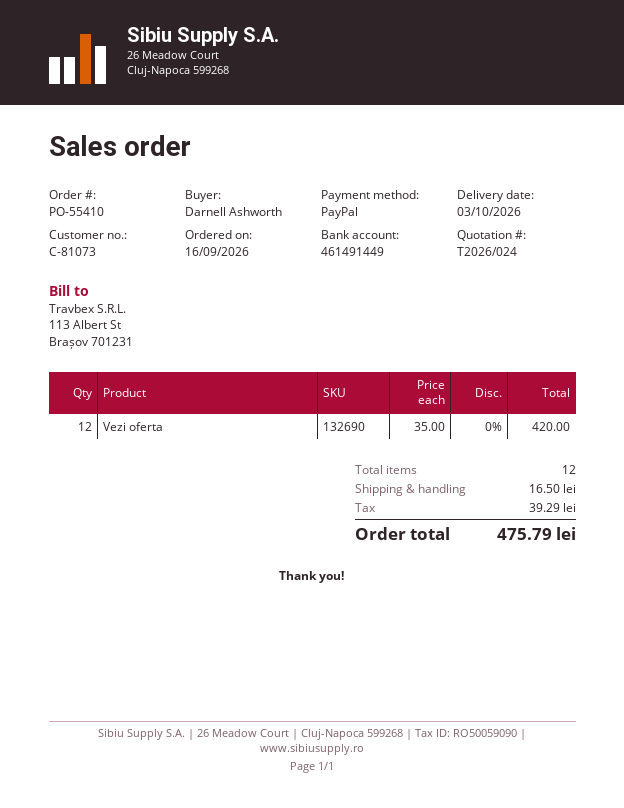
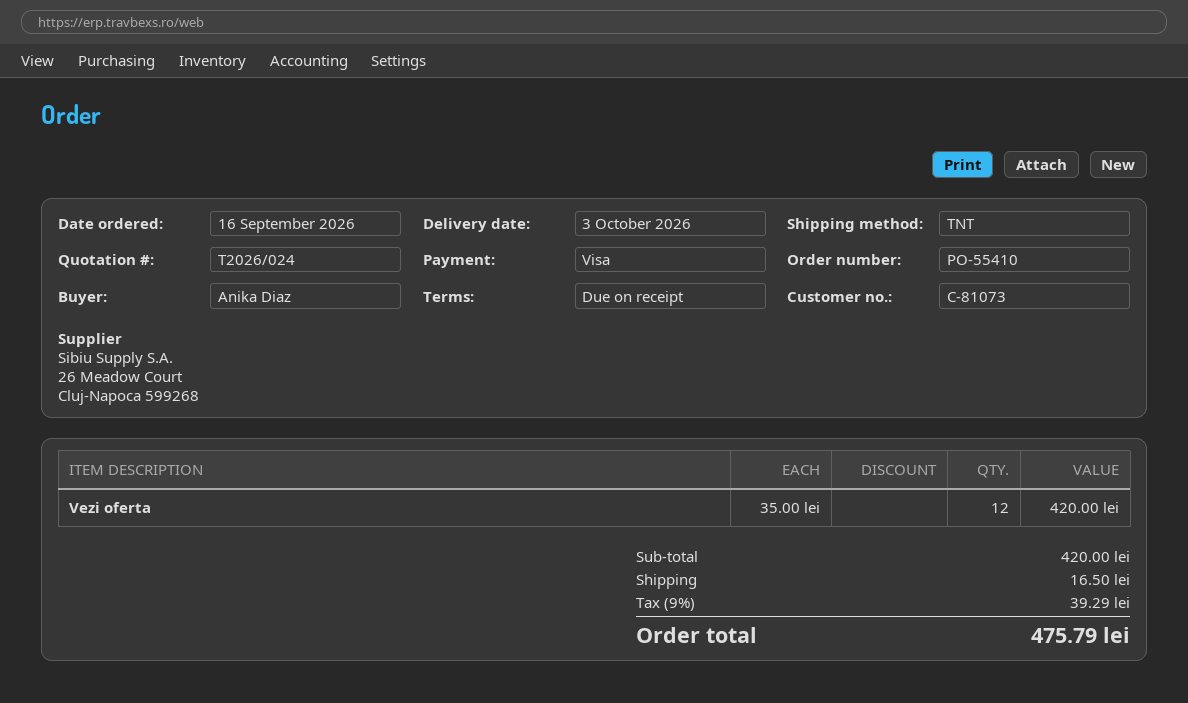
ordered by: Darnell Ashworth -> Anika Diaz
payment method: PayPal -> Visa

